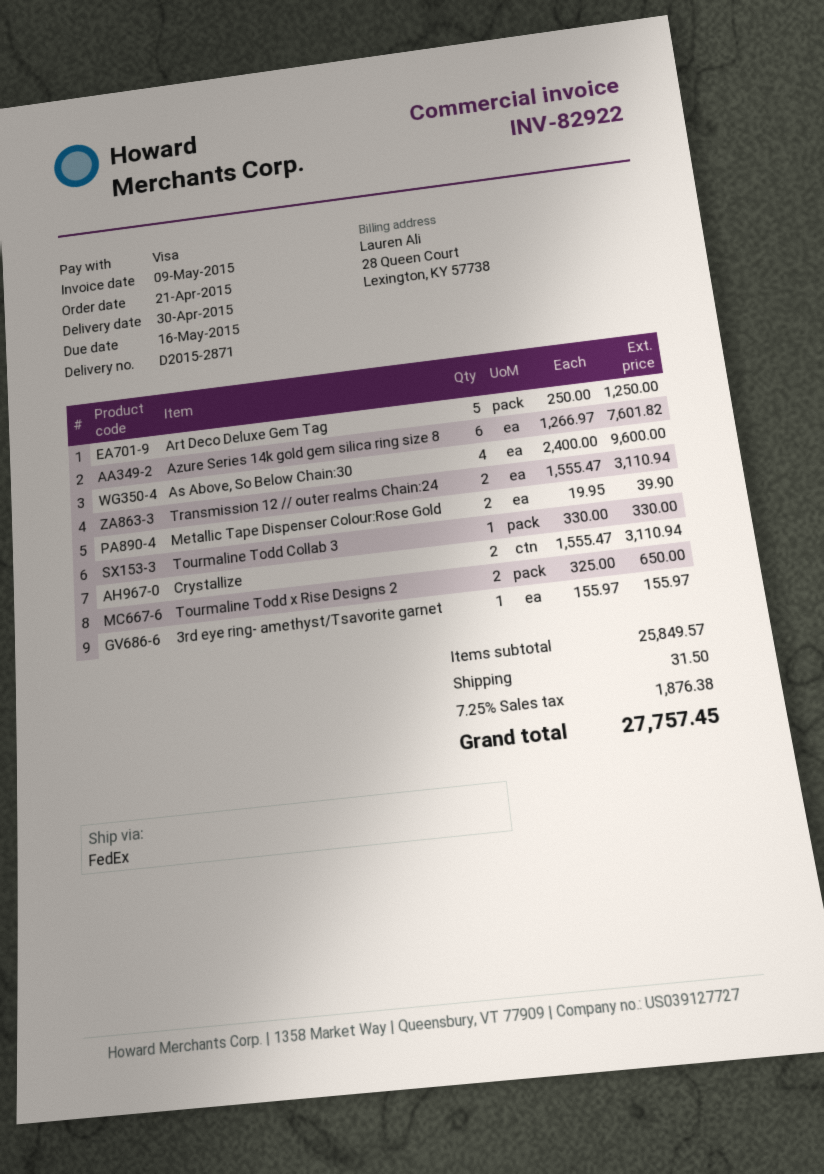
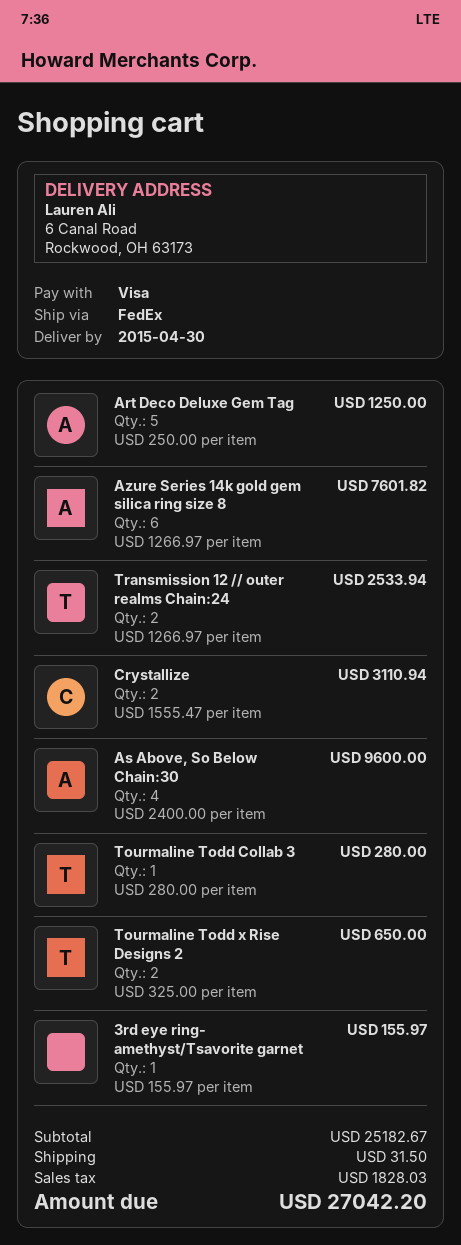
Transmission 12 // outer realms Chain:24: 2 x 1555.47 = 3110.94 -> 2 x 1266.97 = 2533.94
Metallic Tape Dispenser Colour:Rose Gold: 2 x 19.95 = 39.90 -> none
Tourmaline Todd Collab 3: 1 x 330.00 = 330.00 -> 1 x 280.00 = 280.00
subtotal: 25849.57 -> 25182.67
tax: 1876.38 -> 1828.03
total: 27757.45 -> 27042.20

